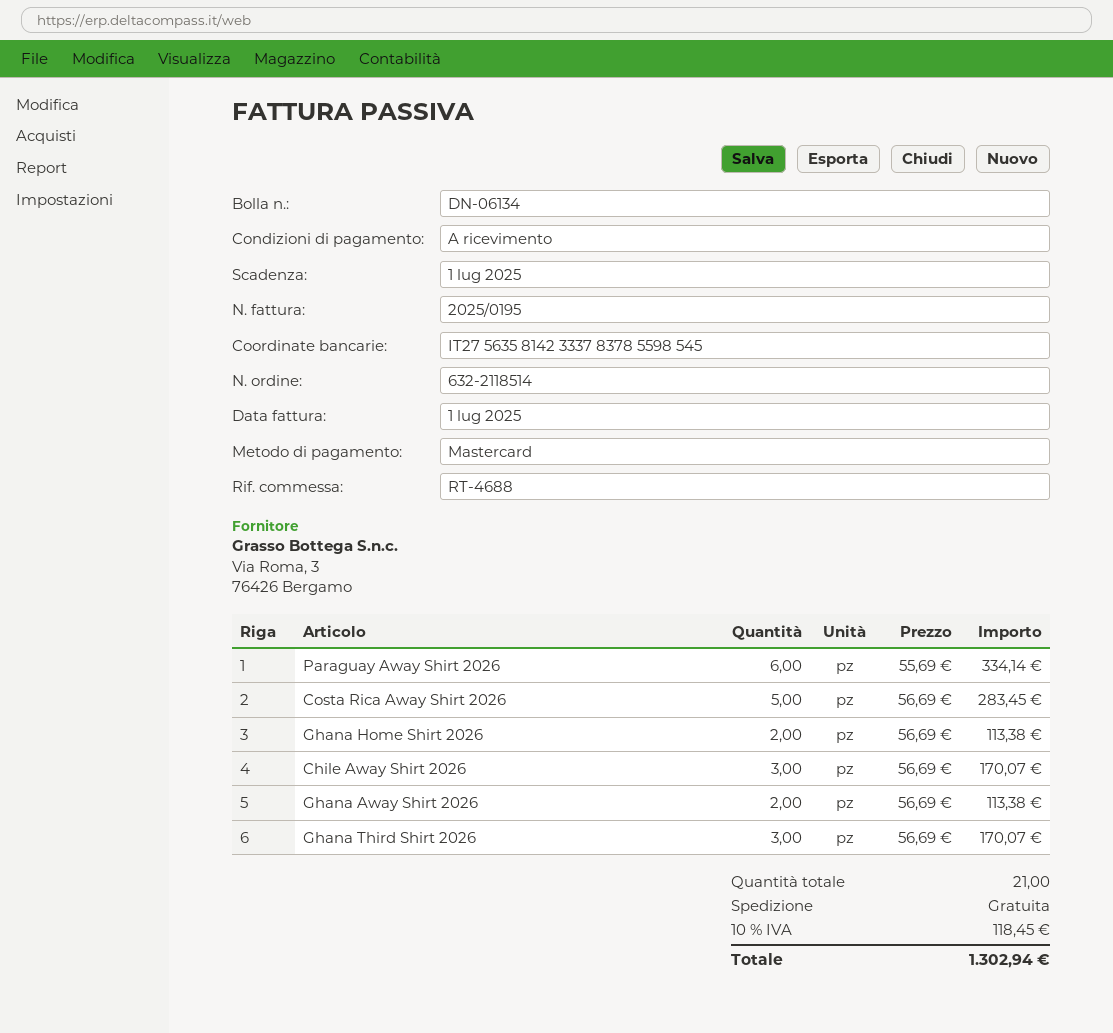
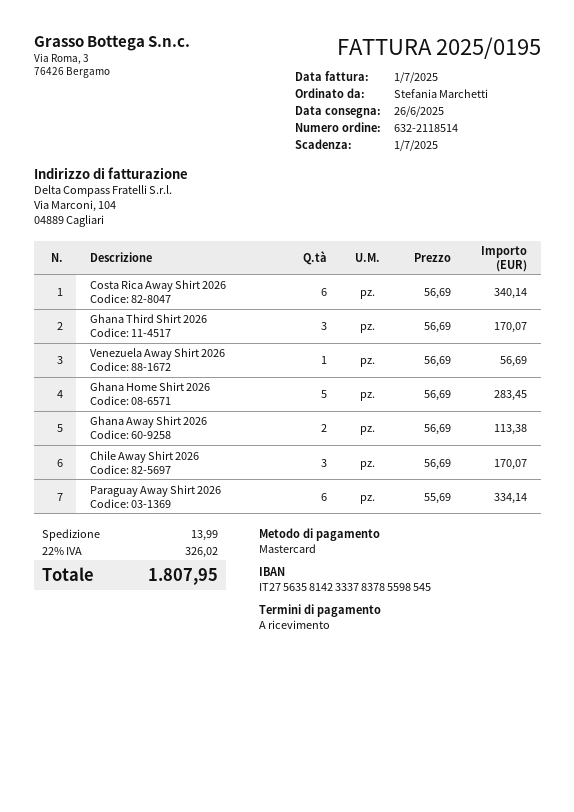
Costa Rica Away Shirt 2026: 5 x 56.69 = 283.45 -> 6 x 56.69 = 340.14
Ghana Home Shirt 2026: 2 x 56.69 = 113.38 -> 5 x 56.69 = 283.45
Venezuela Away Shirt 2026: none -> 1 x 56.69 = 56.69
shipping: 0.00 -> 13.99
tax: 10% = 118.45 -> 22% = 326.02
total: 1302.94 -> 1807.95

